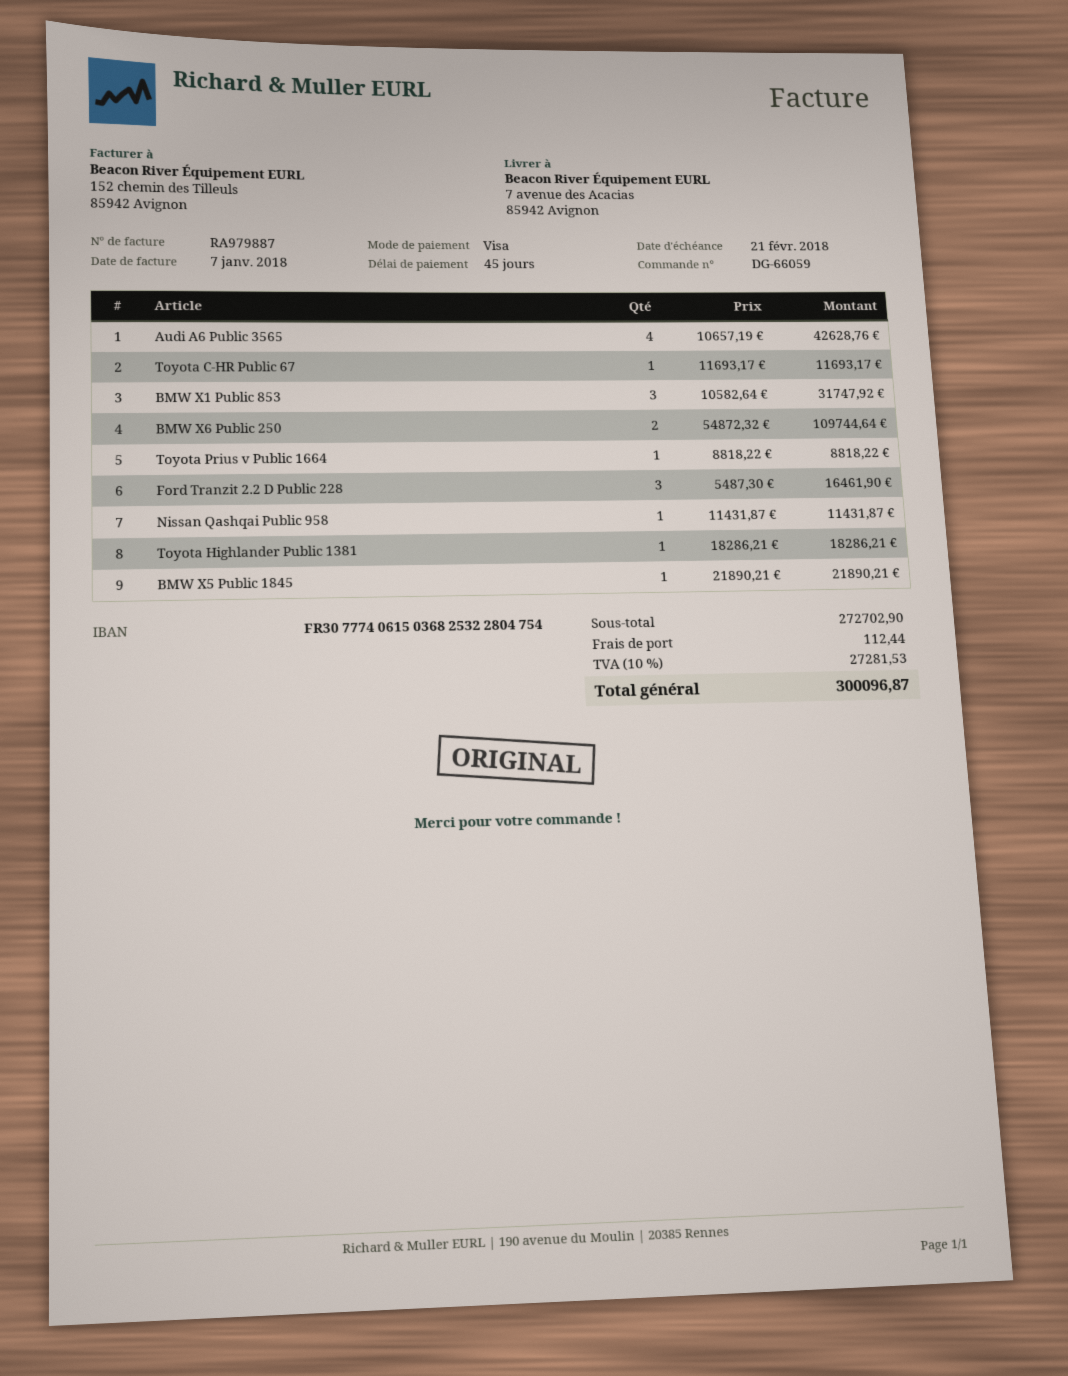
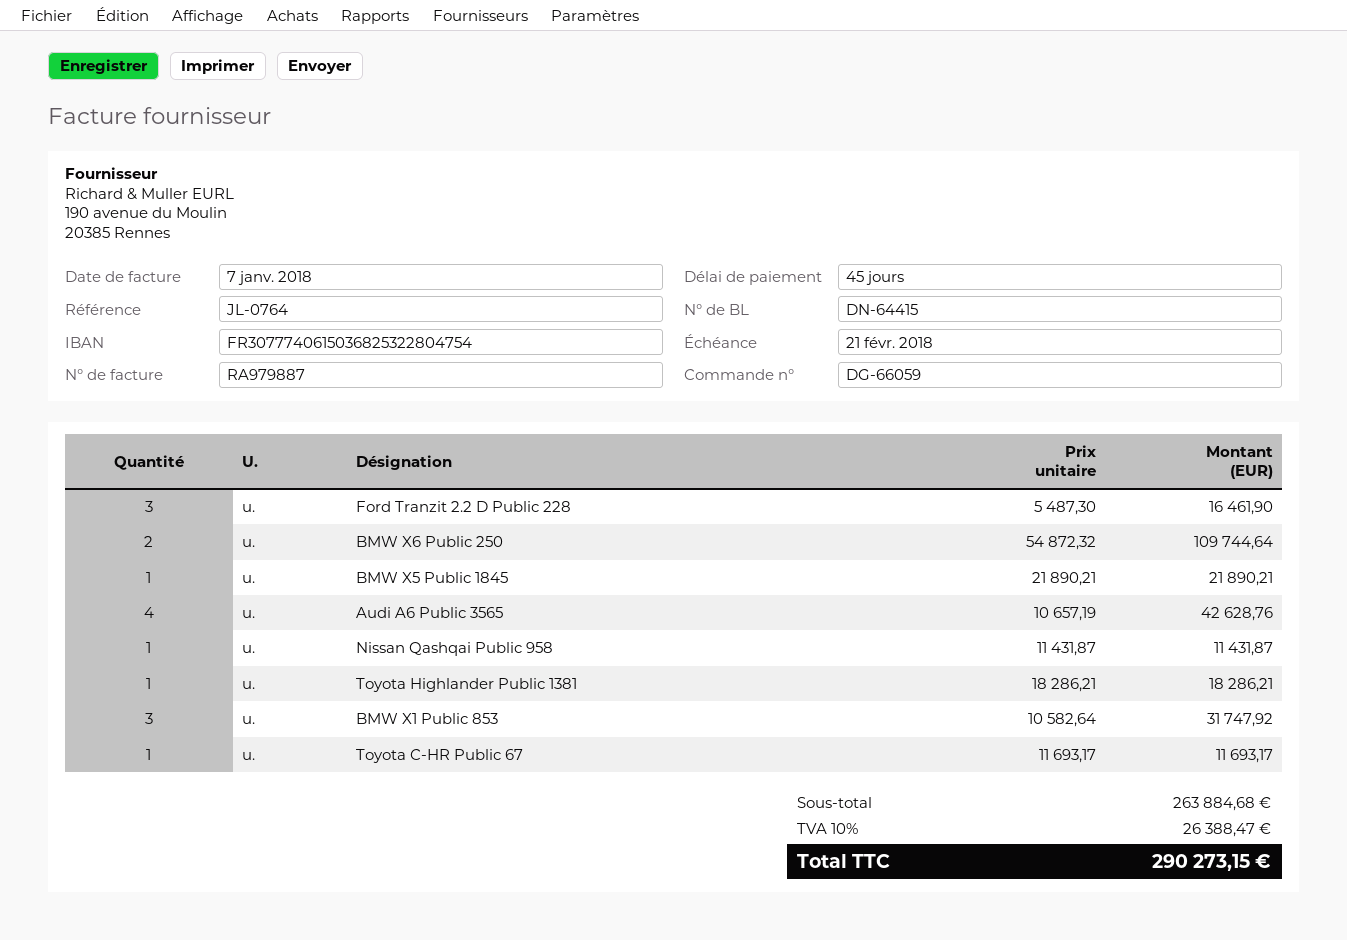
Toyota Prius v Public 1664: 1 x 8818.22 = 8818.22 -> none
subtotal: 272702.90 -> 263884.68
shipping: 112.44 -> none
tax: 10% = 27281.53 -> 10% = 26388.47
total: 300096.87 -> 290273.15

